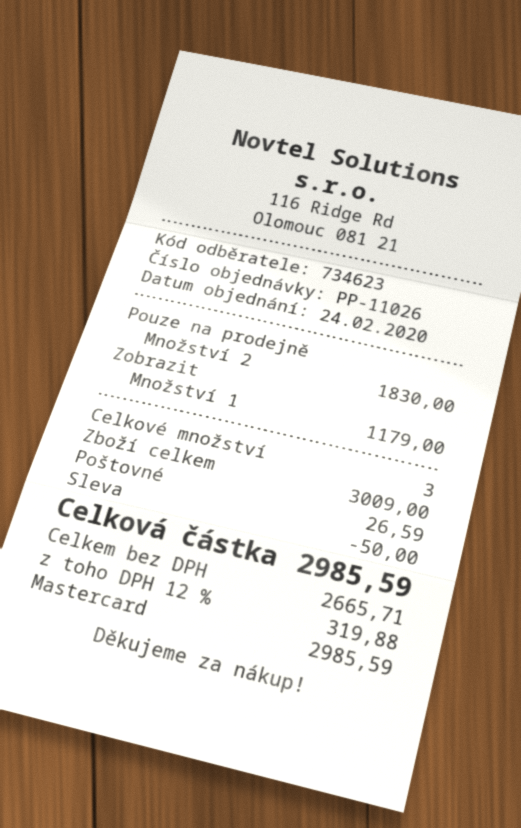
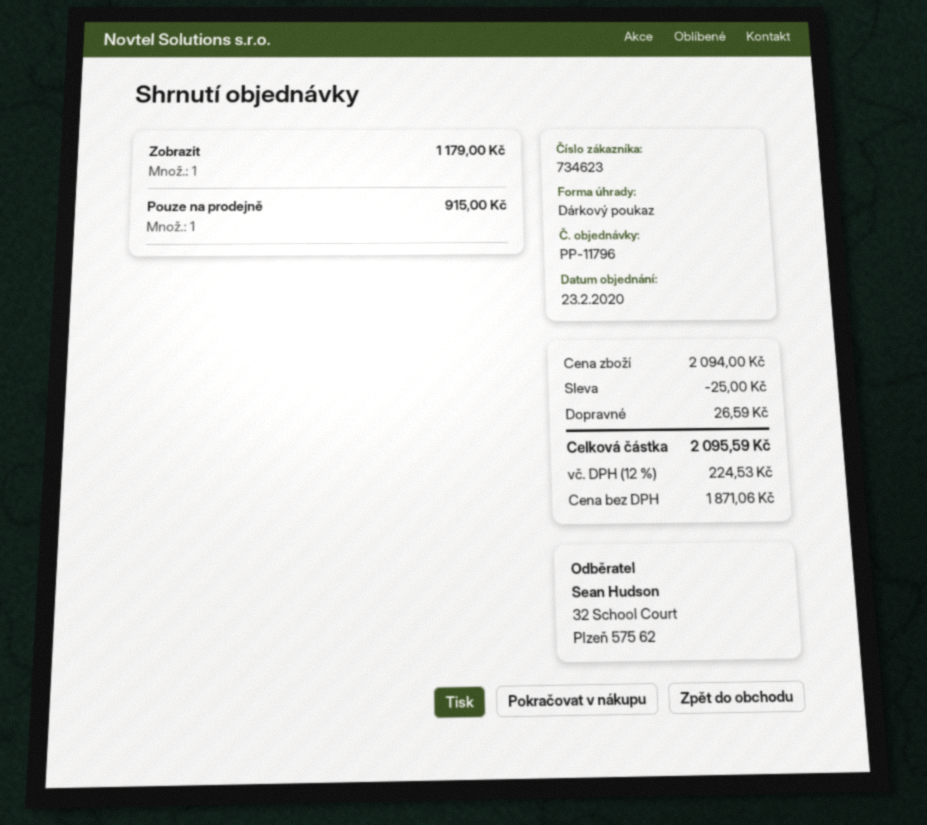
order number: PP-11026 -> PP-11796
order date: 2020-02-24 -> 2020-02-23
payment method: Mastercard -> gift card
Pouze na prodejně: 2 for 1830.00 -> 1 for 915.00
subtotal: 3009.00 -> 2094.00
discount: 50.00 -> 25.00
net: 2665.71 -> 1871.06
tax: 12% = 319.88 -> 12% = 224.53
total: 2985.59 -> 2095.59

